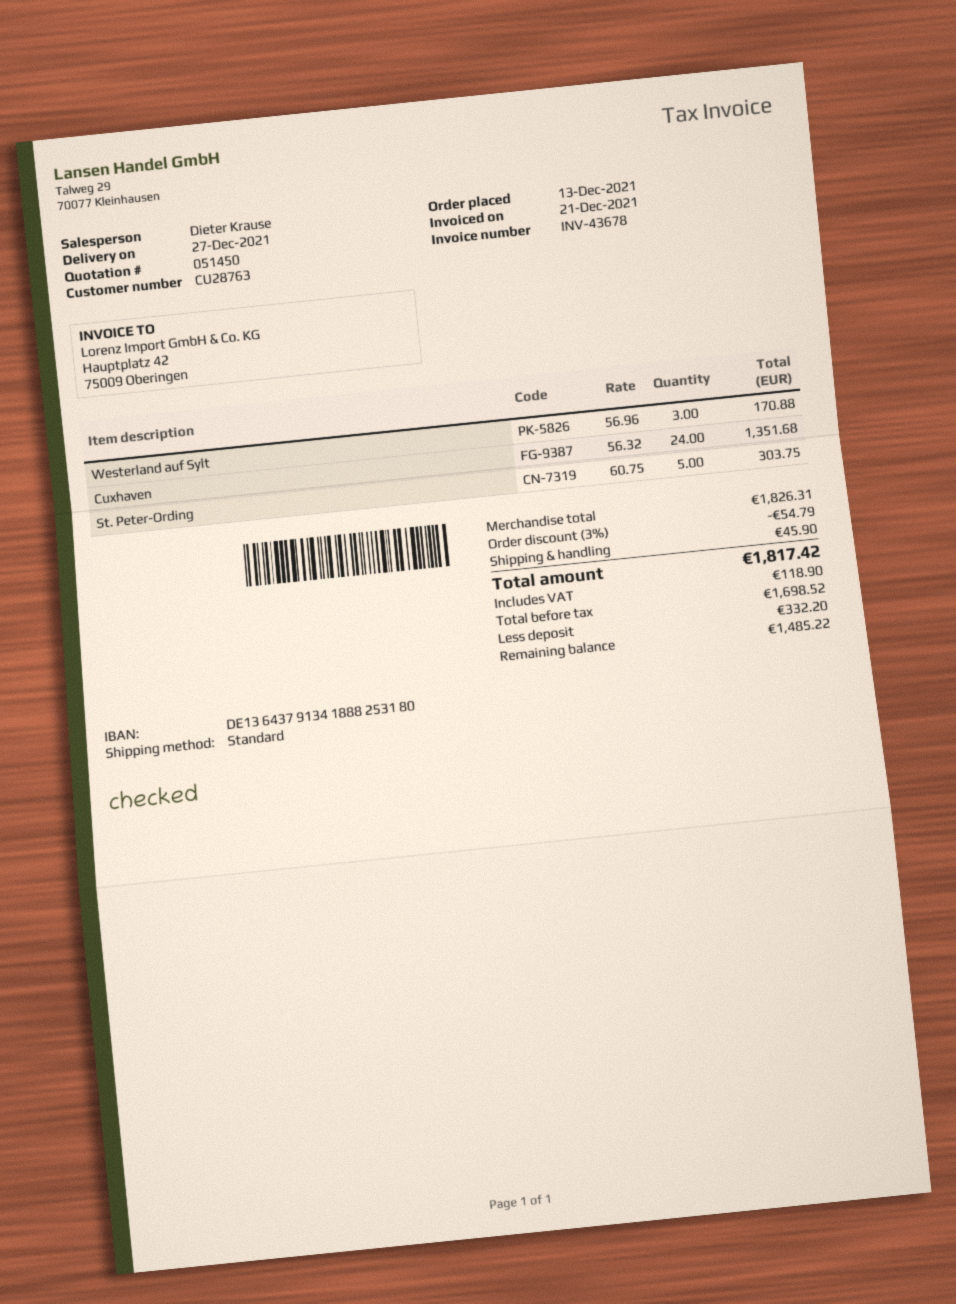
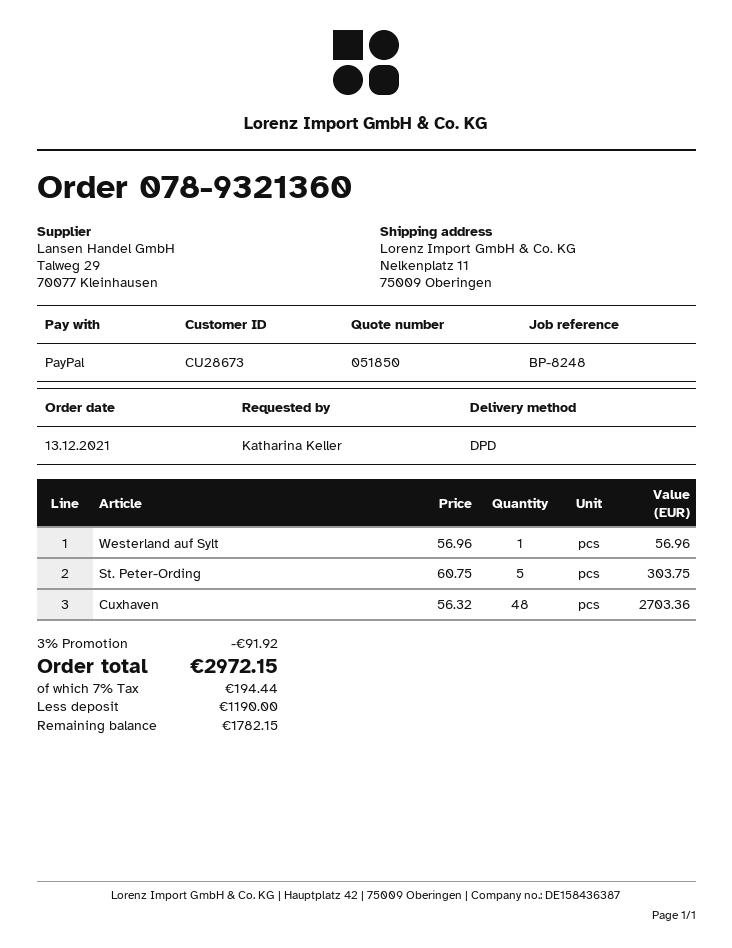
quote number: 051450 -> 051850
customer number: CU28763 -> CU28673
shipping method: standard -> DPD
Westerland auf Sylt: 3 x 56.96 = 170.88 -> 1 x 56.96 = 56.96
Cuxhaven: 24 x 56.32 = 1351.68 -> 48 x 56.32 = 2703.36
discount: 3% = 54.79 -> 3% = 91.92
shipping: 45.90 -> none
tax: 118.90 -> 194.44
total: 1817.42 -> 2972.15
deposit: 332.20 -> 1190.00
balance: 1485.22 -> 1782.15

